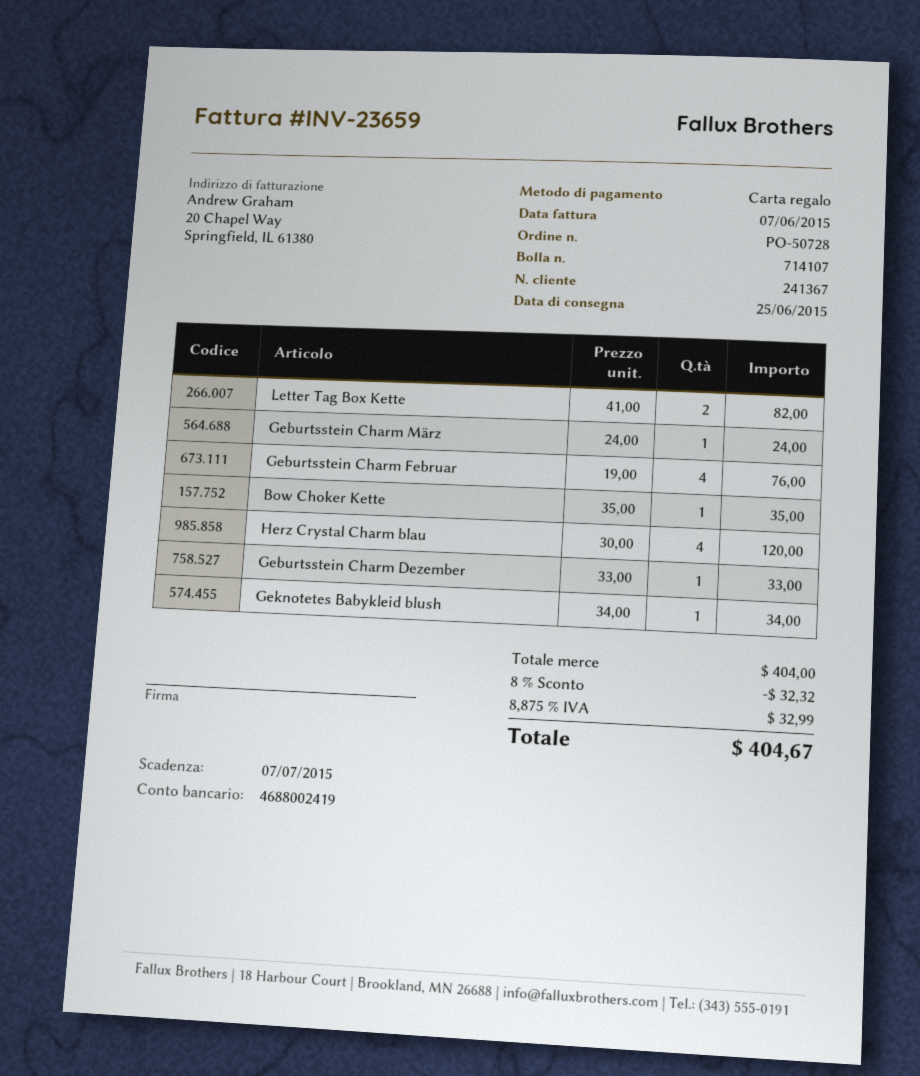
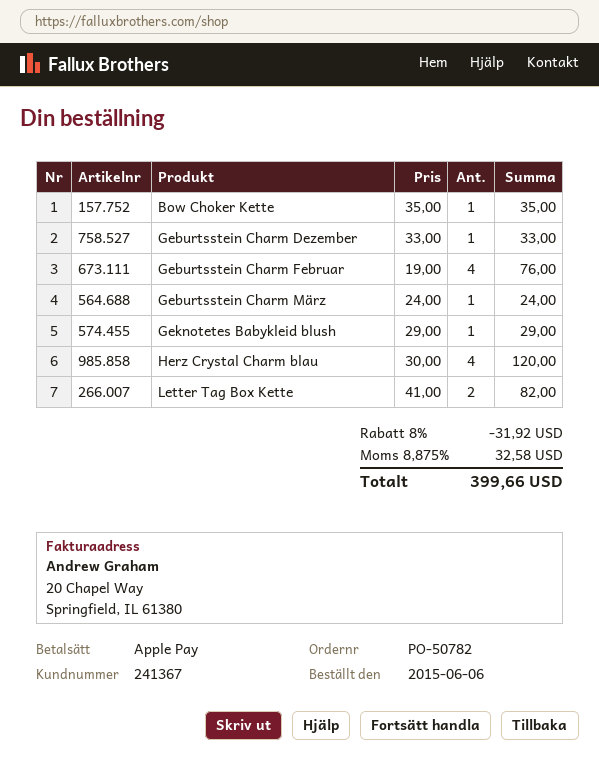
order number: PO-50728 -> PO-50782
payment method: gift card -> Apple Pay
Geknotetes Babykleid blush: 1 x 34.00 = 34.00 -> 1 x 29.00 = 29.00
discount: 8% = 32.32 -> 8% = 31.92
tax: 8.875% = 32.99 -> 8.875% = 32.58
total: 404.67 -> 399.66

